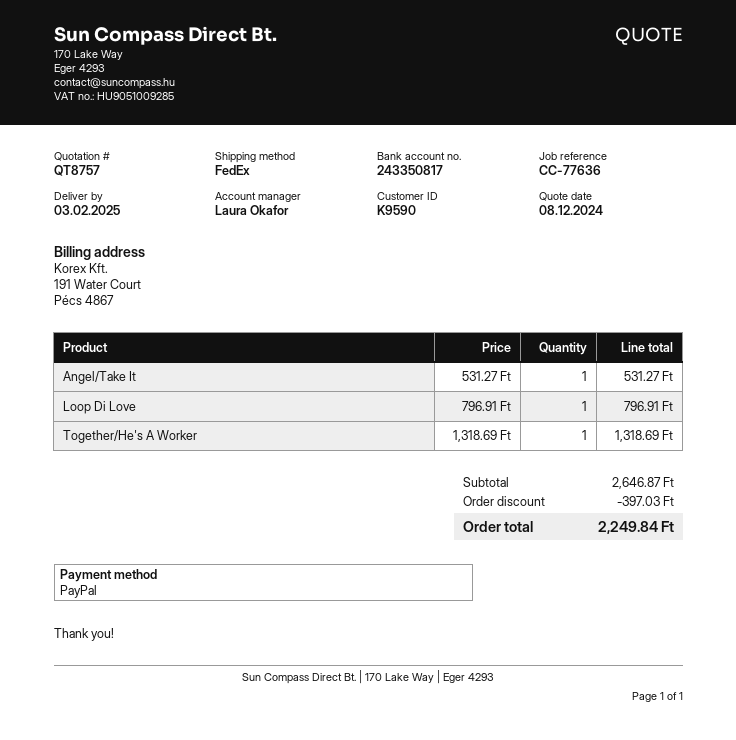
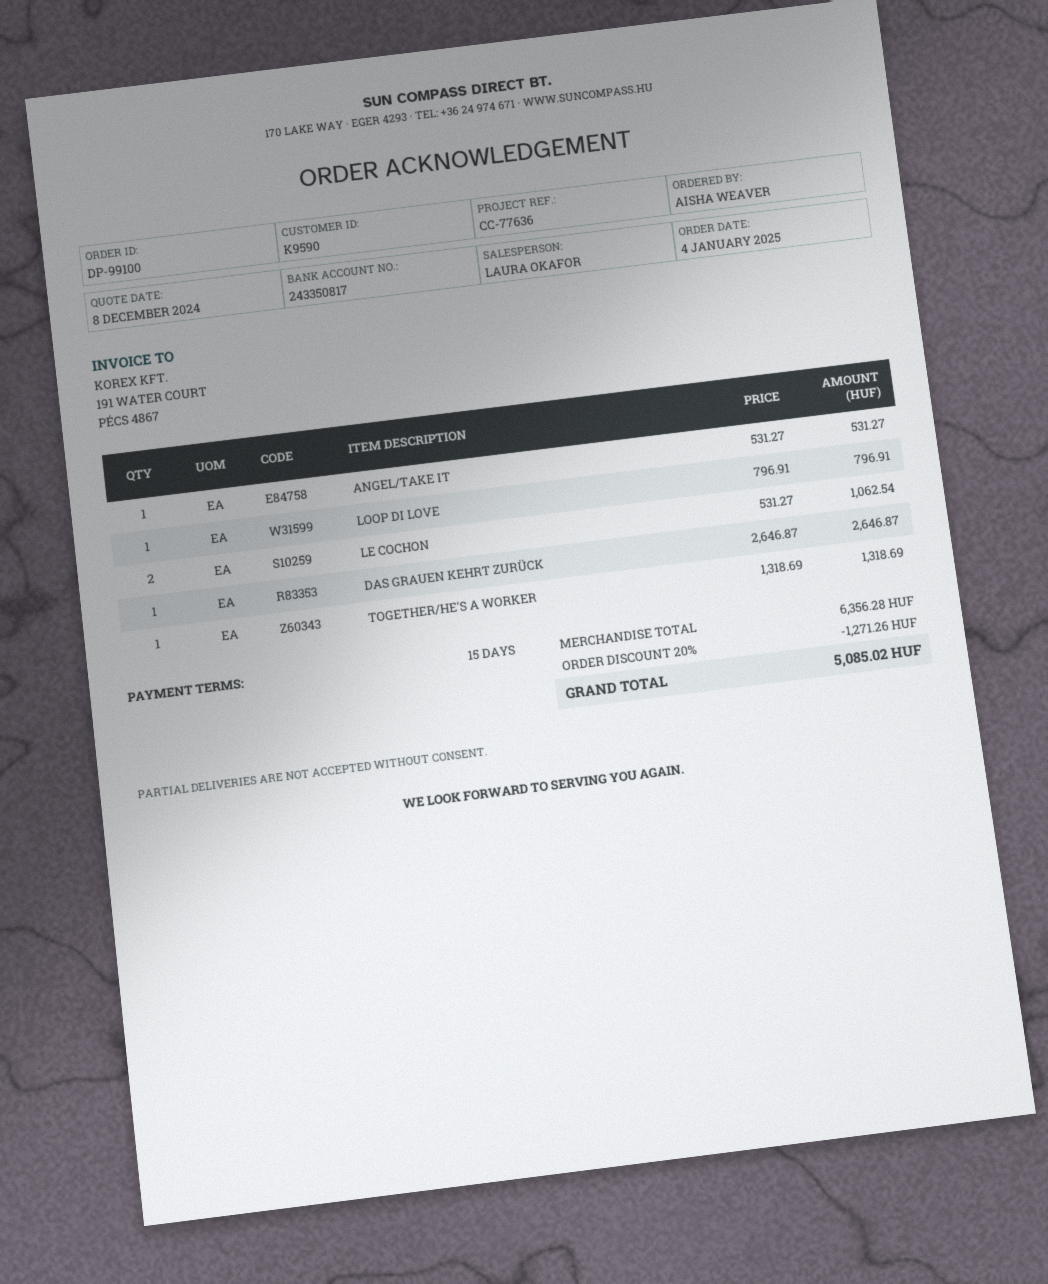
LE COCHON: none -> 2 x 531.27 = 1062.54
DAS GRAUEN KEHRT ZURÜCK: none -> 1 x 2646.87 = 2646.87
subtotal: 2646.87 -> 6356.28
discount: 397.03 -> 1271.26
total: 2249.84 -> 5085.02

